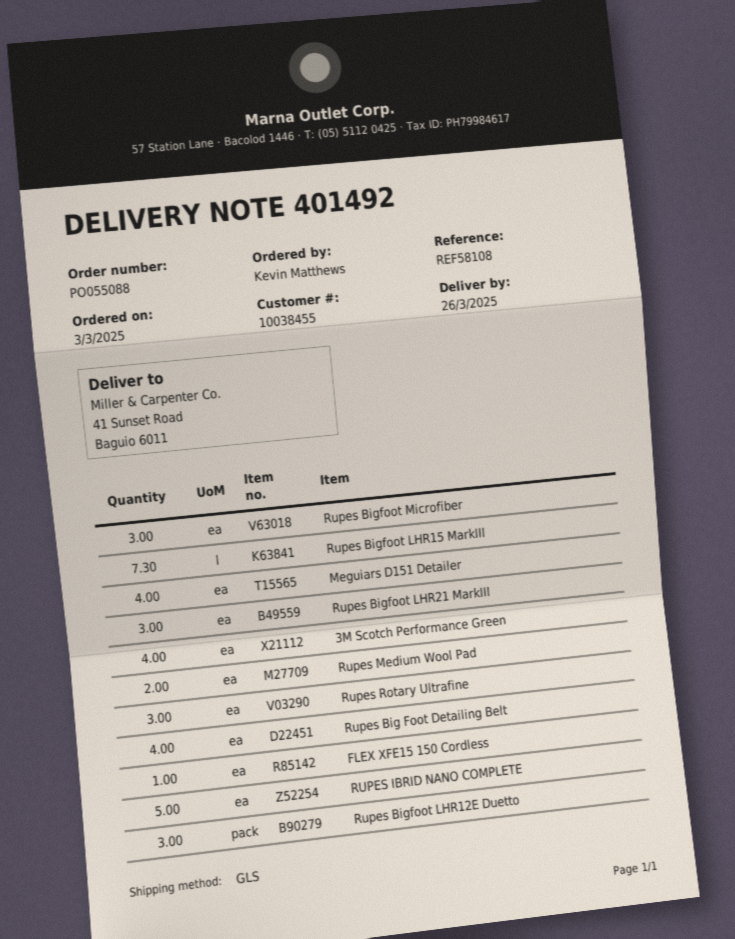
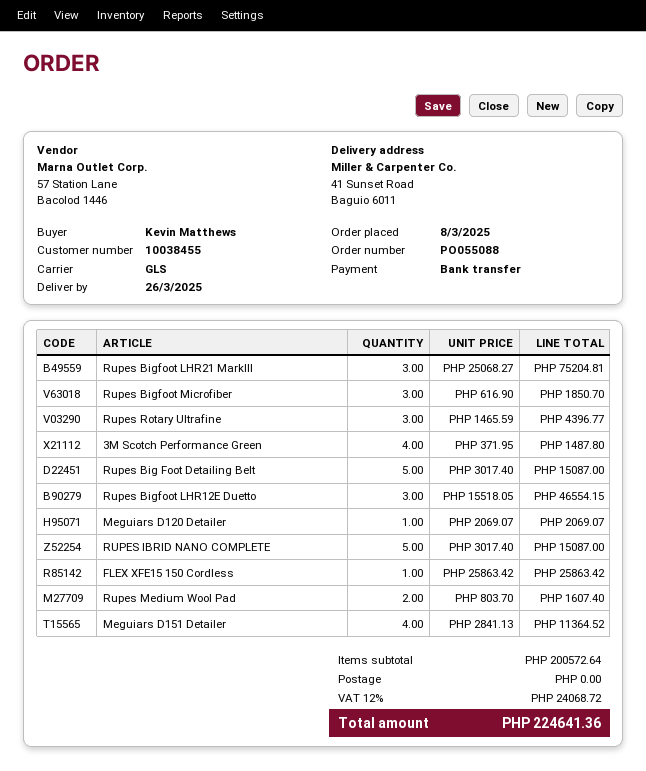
order date: 2025-03-03 -> 2025-03-08
Rupes Bigfoot LHR15 MarkIII: 7.3 -> none
Rupes Big Foot Detailing Belt: 4 -> 5
Meguiars D120 Detailer: none -> 1

